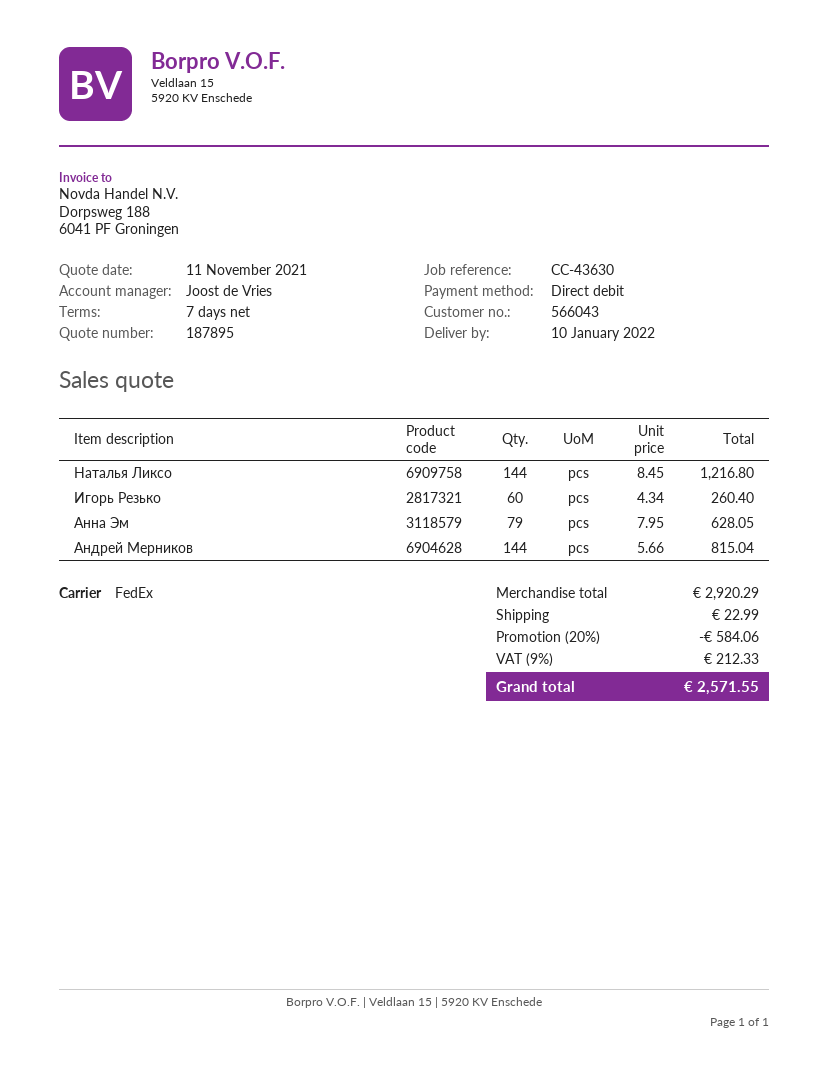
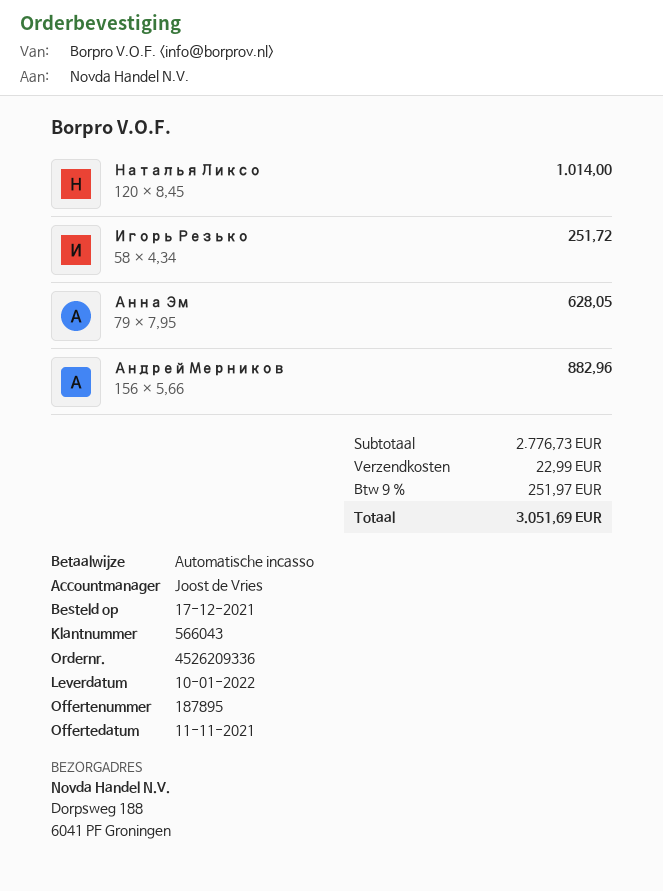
Наталья Ликсо: 144 x 8.45 = 1216.80 -> 120 x 8.45 = 1014.00
Игорь Резько: 60 x 4.34 = 260.40 -> 58 x 4.34 = 251.72
Андрей Мерников: 144 x 5.66 = 815.04 -> 156 x 5.66 = 882.96
subtotal: 2920.29 -> 2776.73
discount: 20% = 584.06 -> none
tax: 9% = 212.33 -> 9% = 251.97
total: 2571.55 -> 3051.69

